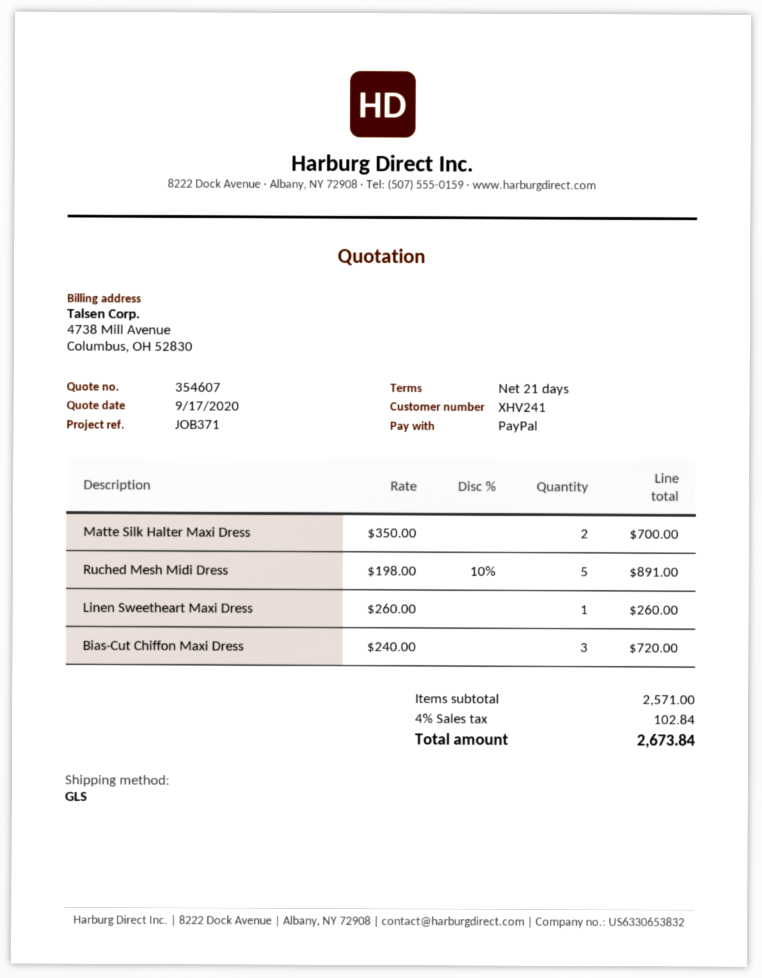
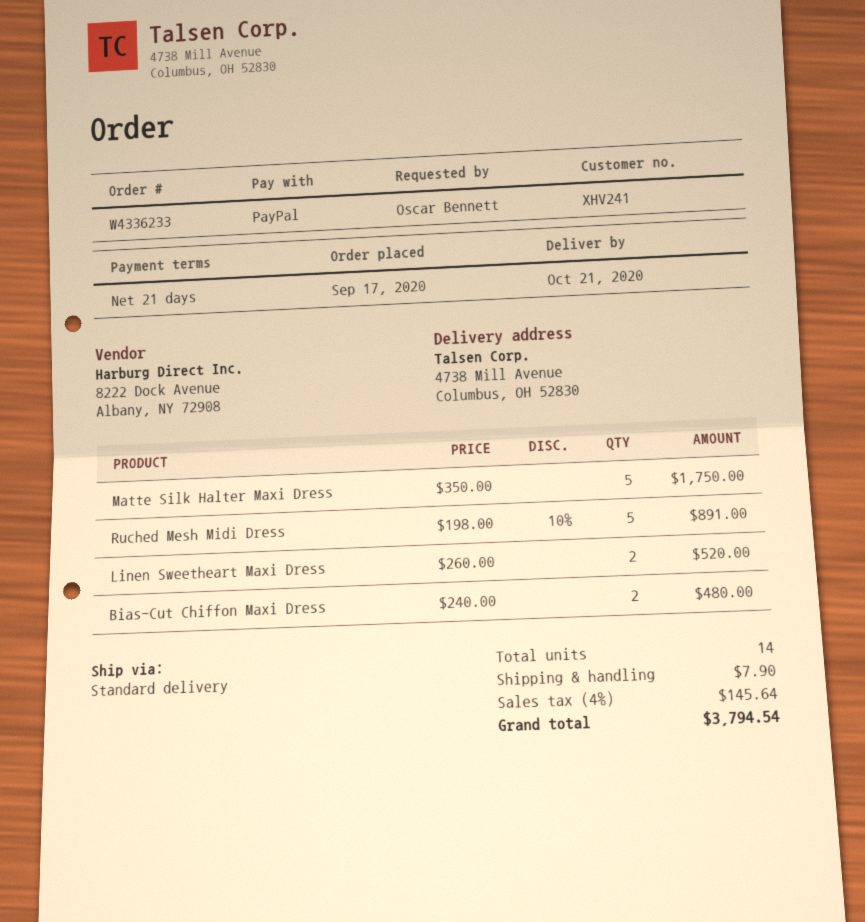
shipping method: GLS -> standard
Matte Silk Halter Maxi Dress: 2 x 350.00 = 700.00 -> 5 x 350.00 = 1750.00
Linen Sweetheart Maxi Dress: 1 x 260.00 = 260.00 -> 2 x 260.00 = 520.00
Bias-Cut Chiffon Maxi Dress: 3 x 240.00 = 720.00 -> 2 x 240.00 = 480.00
shipping: none -> 7.90
tax: 4% = 102.84 -> 4% = 145.64
total: 2673.84 -> 3794.54

